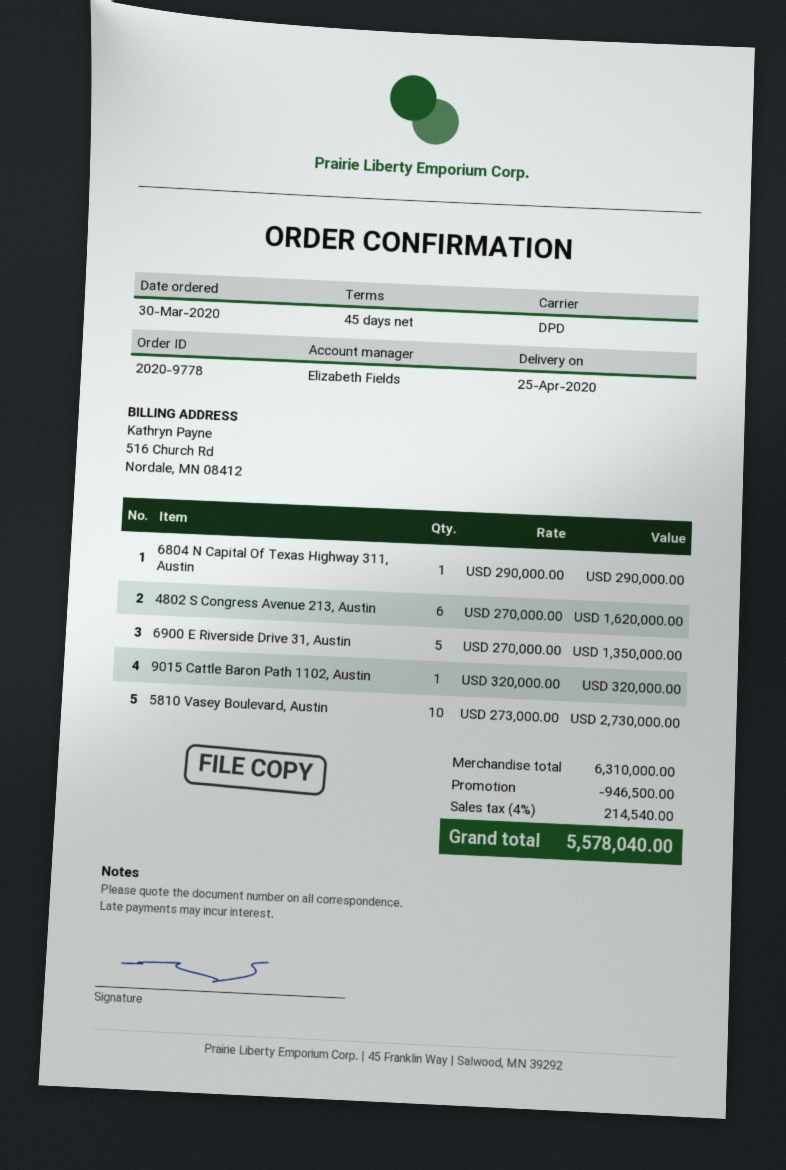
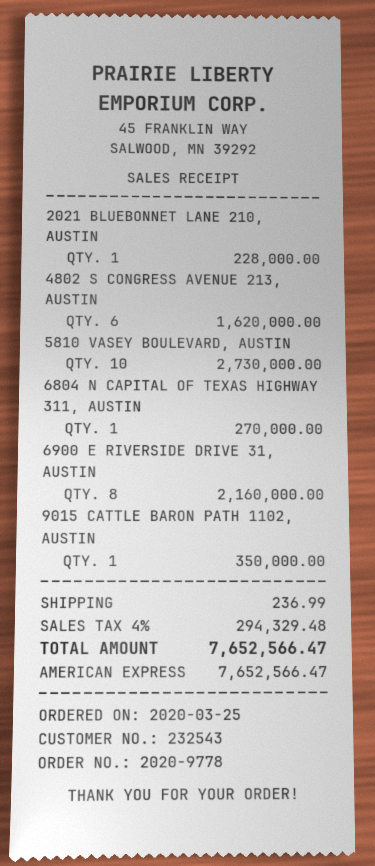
order date: 2020-03-30 -> 2020-03-25
6804 N Capital Of Texas Highway 311, Austin: 1 for 290000.00 -> 1 for 270000.00
6900 E Riverside Drive 31, Austin: 5 for 1350000.00 -> 8 for 2160000.00
9015 Cattle Baron Path 1102, Austin: 1 for 320000.00 -> 1 for 350000.00
2021 BLUEBONNET LANE 210, AUSTIN: none -> 1 for 228000.00
discount: 946500.00 -> none
shipping: none -> 236.99
tax: 4% = 214540.00 -> 4% = 294329.48
total: 5578040.00 -> 7652566.47

